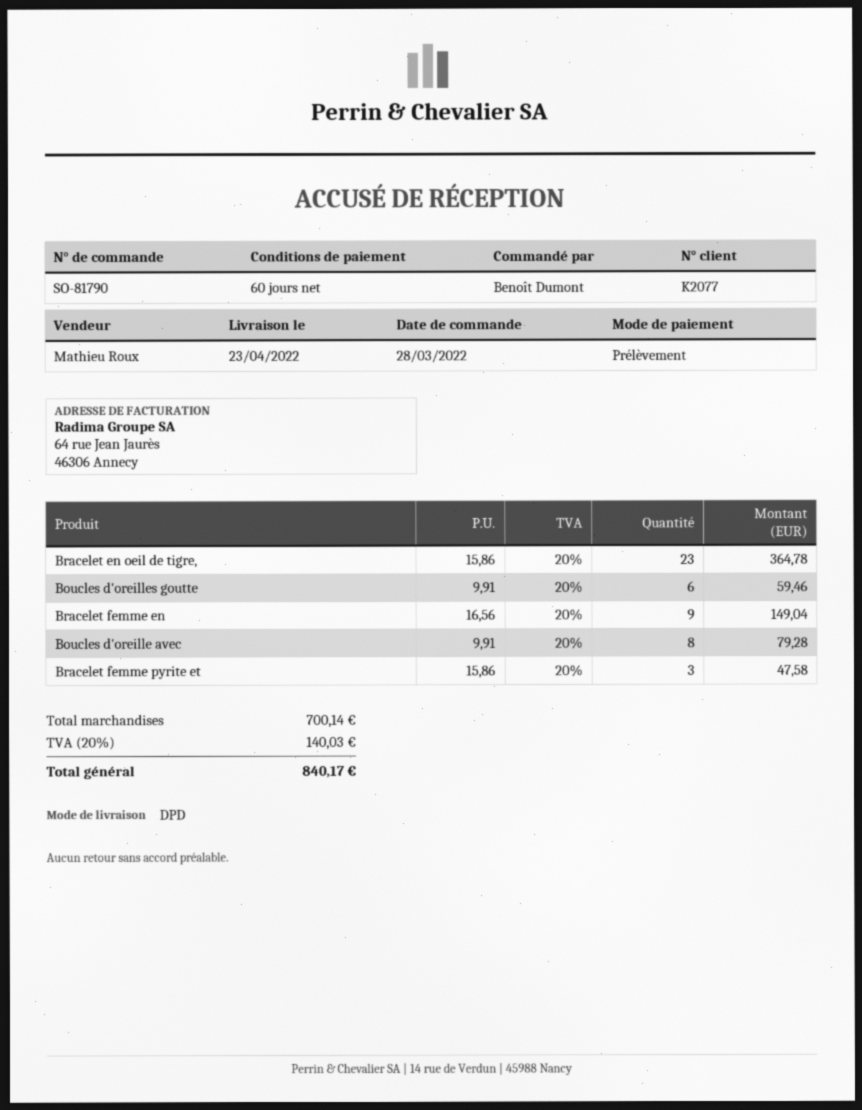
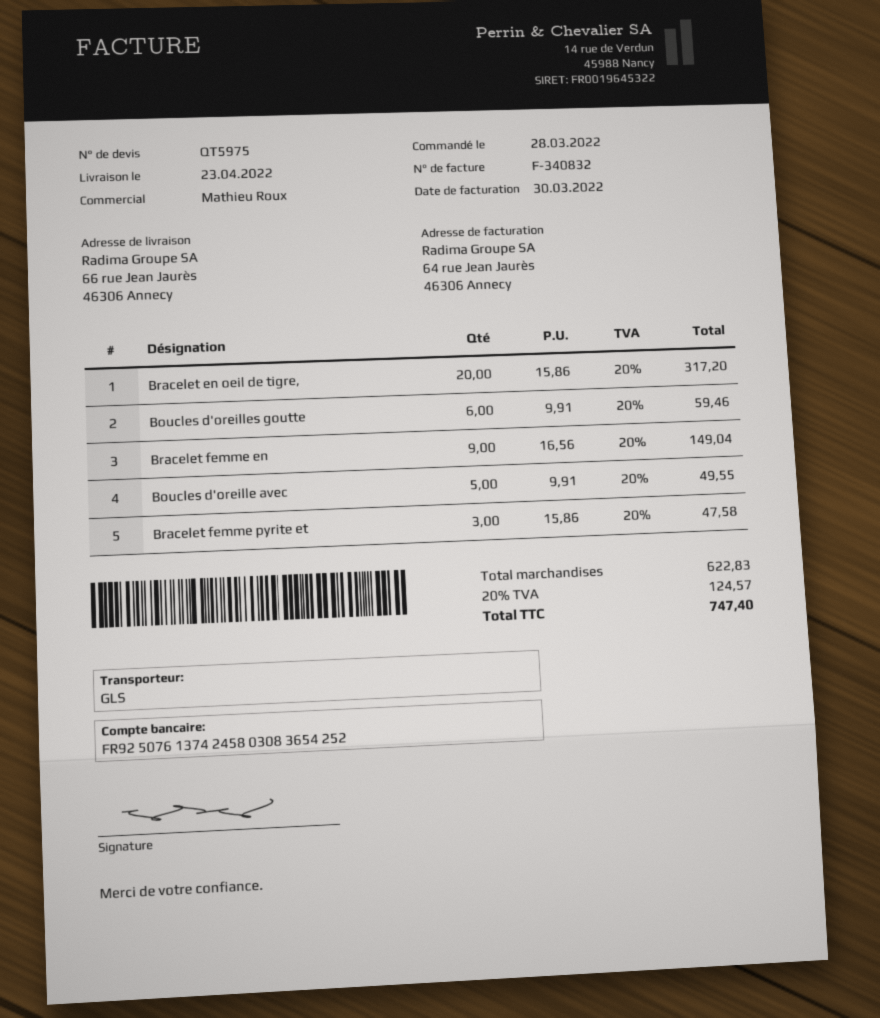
shipping method: DPD -> GLS
Bracelet en oeil de tigre,: 23 x 15.86 = 364.78 -> 20 x 15.86 = 317.20
Boucles d'oreille avec: 8 x 9.91 = 79.28 -> 5 x 9.91 = 49.55
subtotal: 700.14 -> 622.83
tax: 20% = 140.03 -> 20% = 124.57
total: 840.17 -> 747.40

